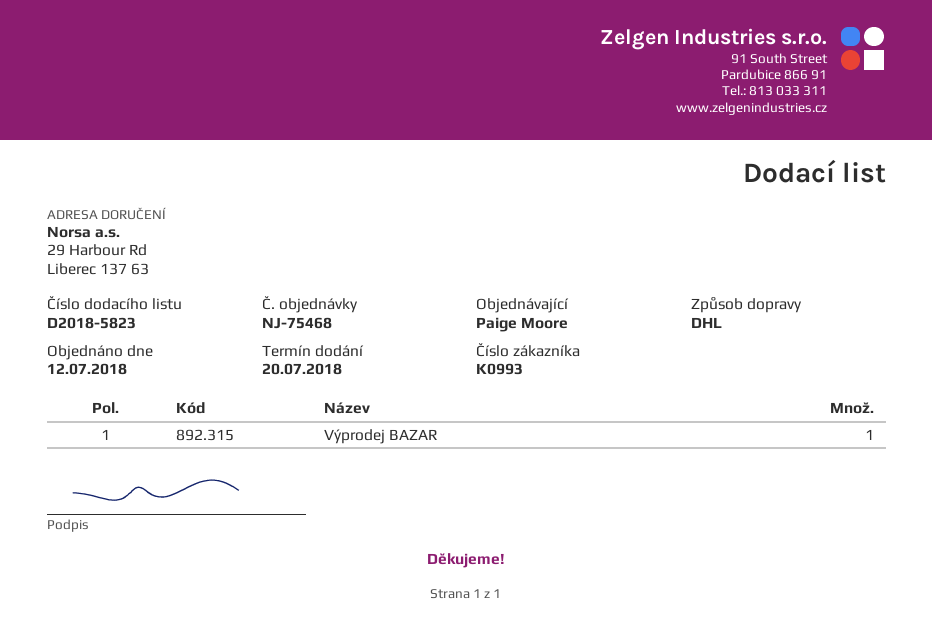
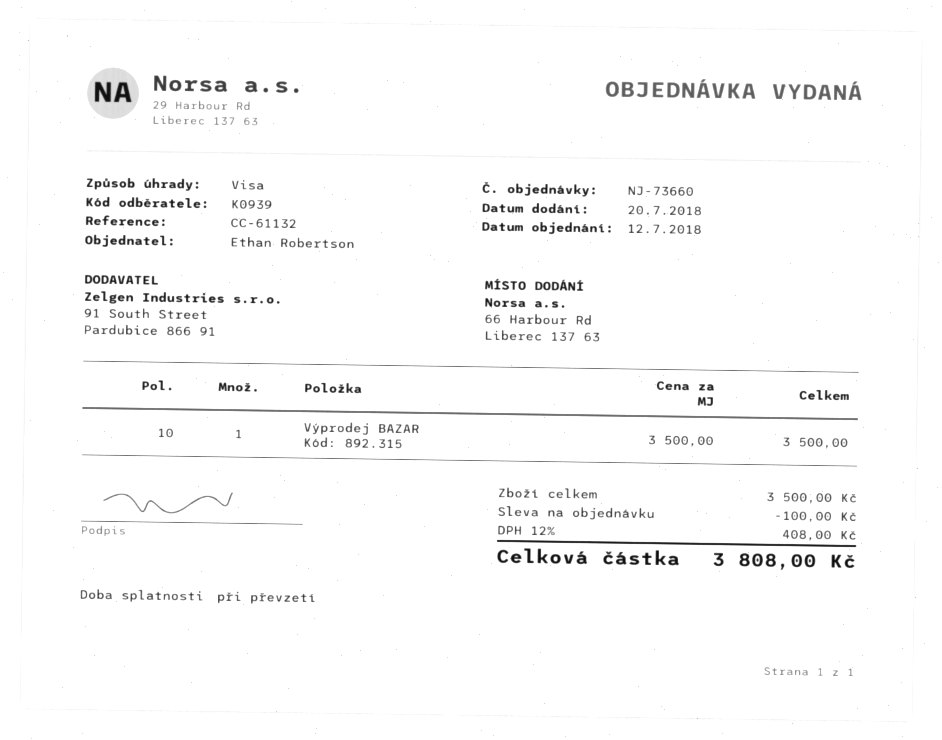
order number: NJ-75468 -> NJ-73660
customer number: K0993 -> K0939
ordered by: Paige Moore -> Ethan Robertson
ship to: 29 Harbour Rd, Liberec 137 63 -> 66 Harbour Rd, Liberec 137 63

